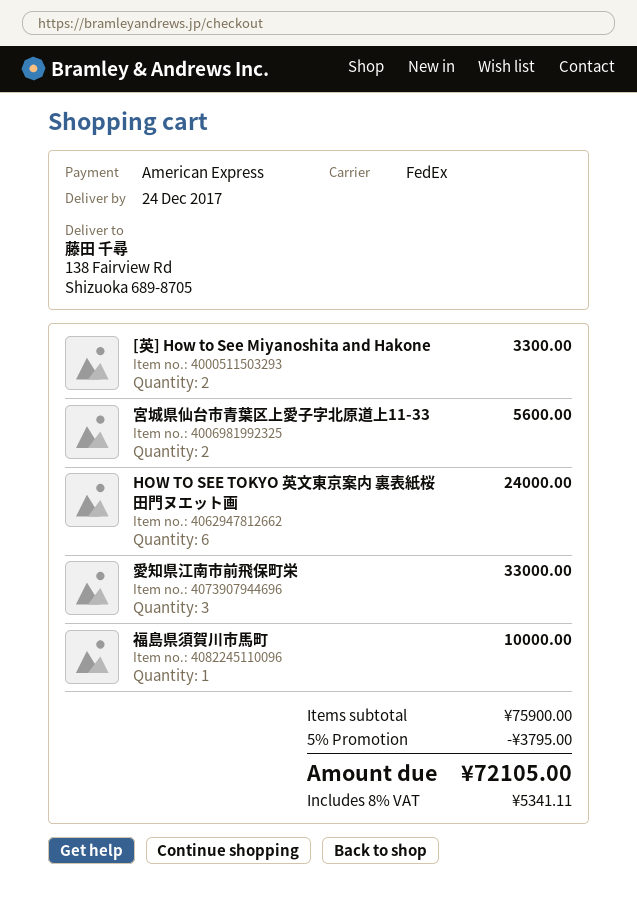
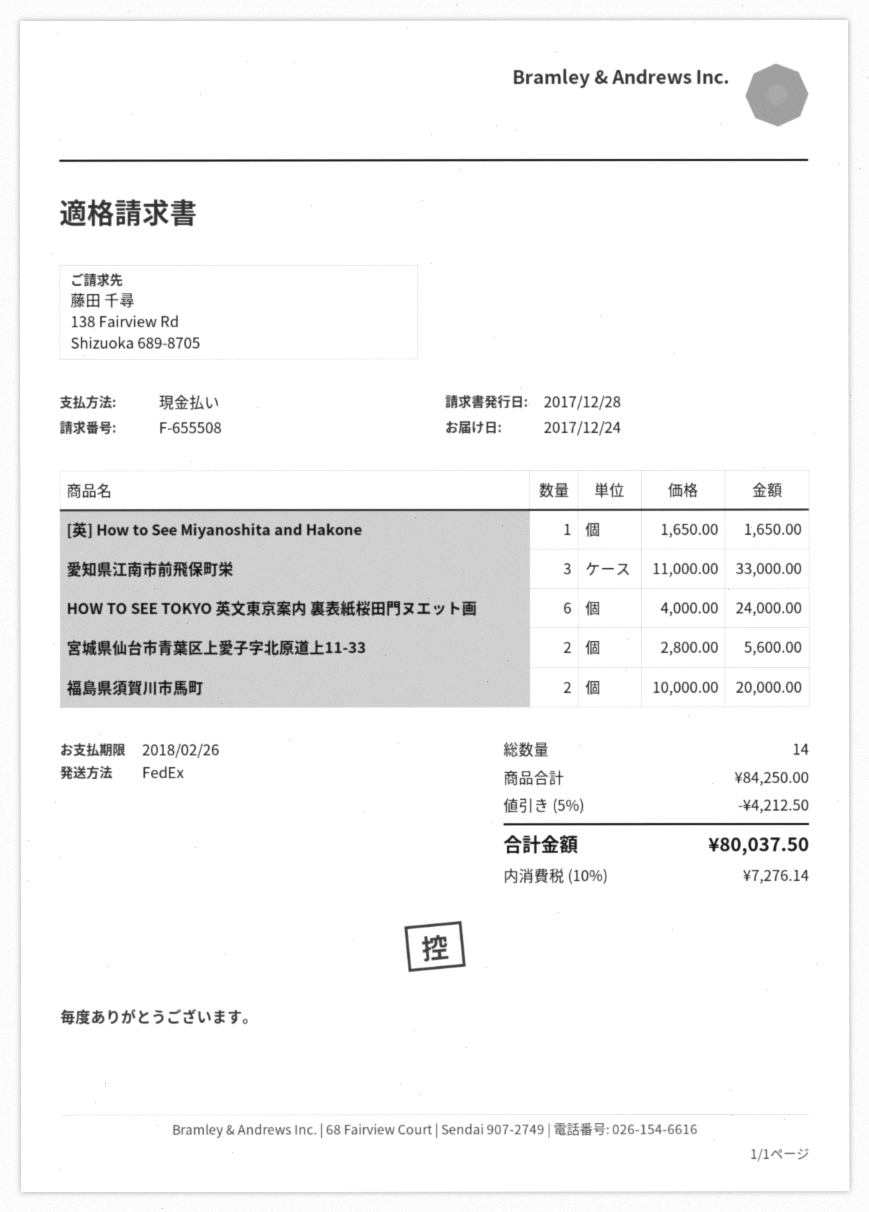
payment method: American Express -> cash
[英] How to See Miyanoshita and Hakone: 2 for 3300.00 -> 1 for 1650.00
福島県須賀川市馬町: 1 for 10000.00 -> 2 for 20000.00
subtotal: 75900.00 -> 84250.00
discount: 5% = 3795.00 -> 5% = 4212.50
tax: 8% = 5341.11 -> 10% = 7276.14
total: 72105.00 -> 80037.50

